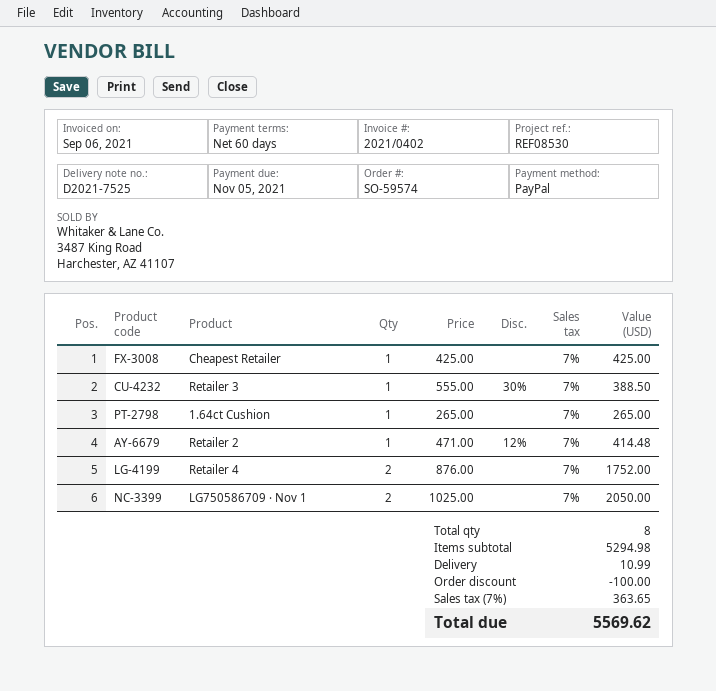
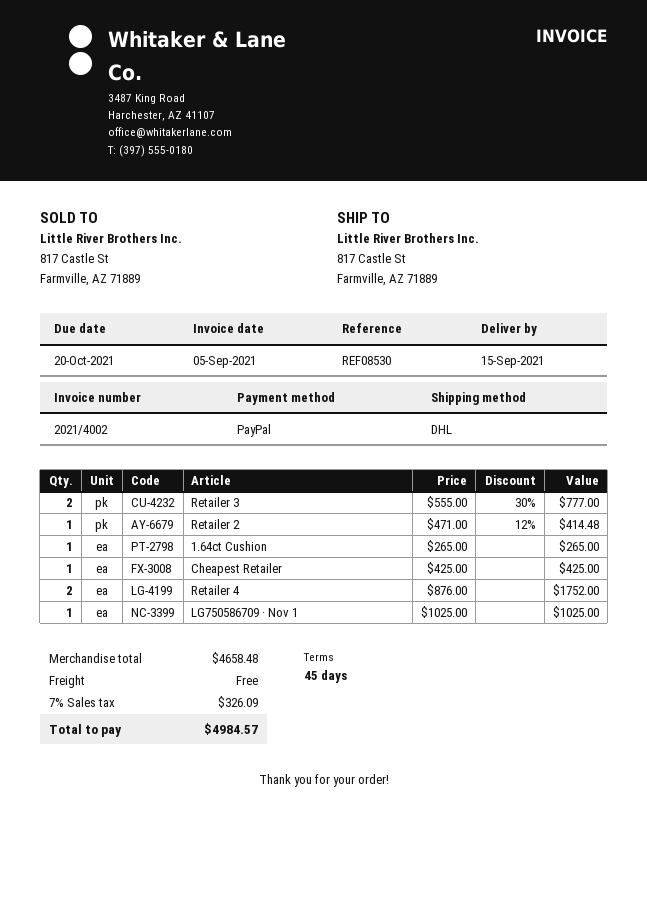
invoice number: 2021/0402 -> 2021/4002
invoice date: 2021-09-06 -> 2021-09-05
payment terms: 60 days -> 45 days
due date: 2021-11-05 -> 2021-10-20
Retailer 3: 1 x 555.00 - 30% = 388.50 -> 2 x 555.00 - 30% = 777.00
LG750586709 · Nov 1: 2 x 1025.00 = 2050.00 -> 1 x 1025.00 = 1025.00
subtotal: 5294.98 -> 4658.48
discount: 100.00 -> none
shipping: 10.99 -> 0.00
tax: 7% = 363.65 -> 7% = 326.09
total: 5569.62 -> 4984.57

